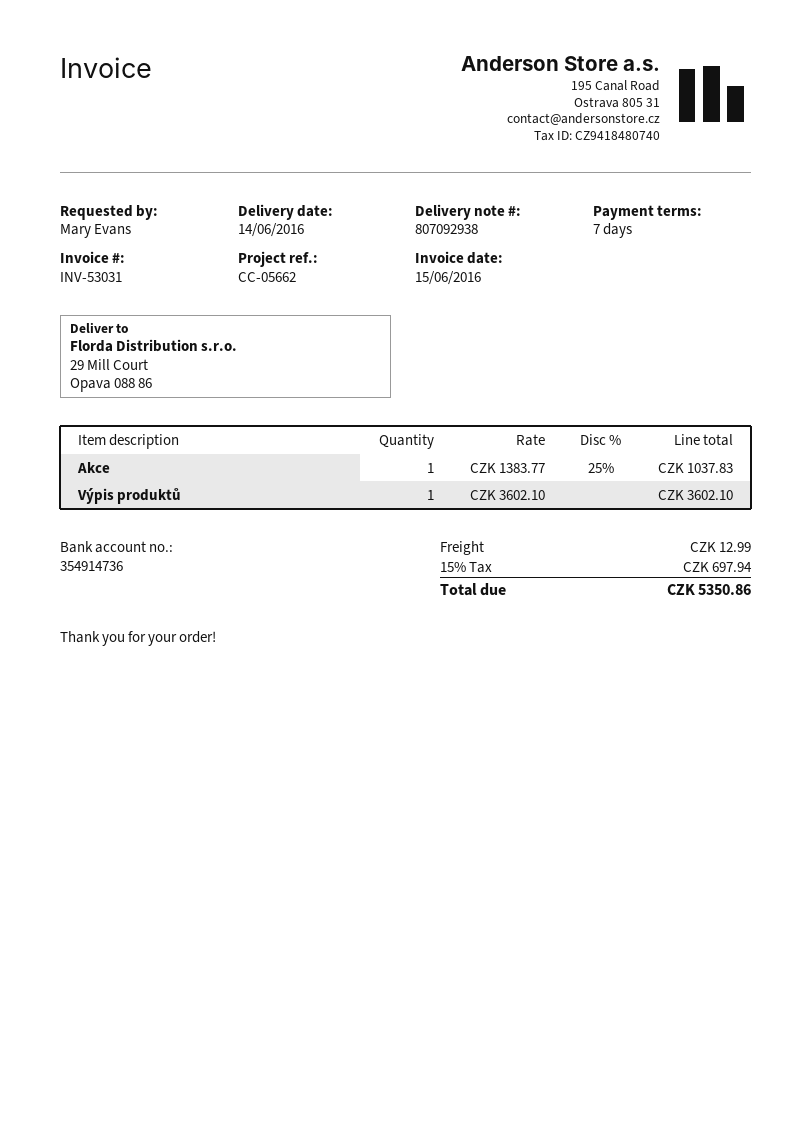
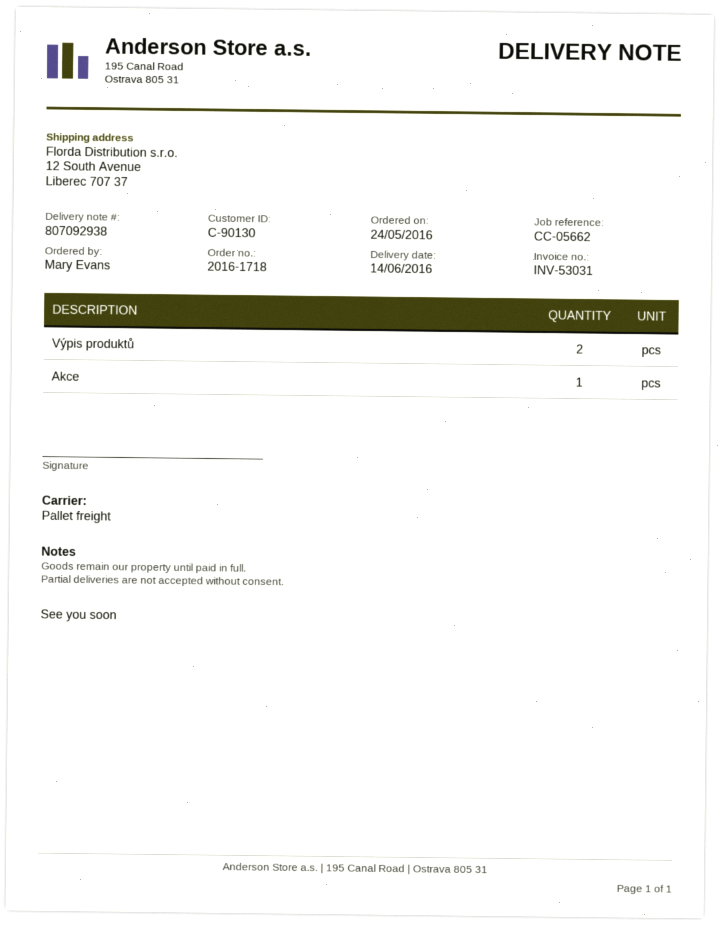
ship to: 29 Mill Court, Opava 088 86 -> 12 South Avenue, Liberec 707 37
Výpis produktů: 1 -> 2

